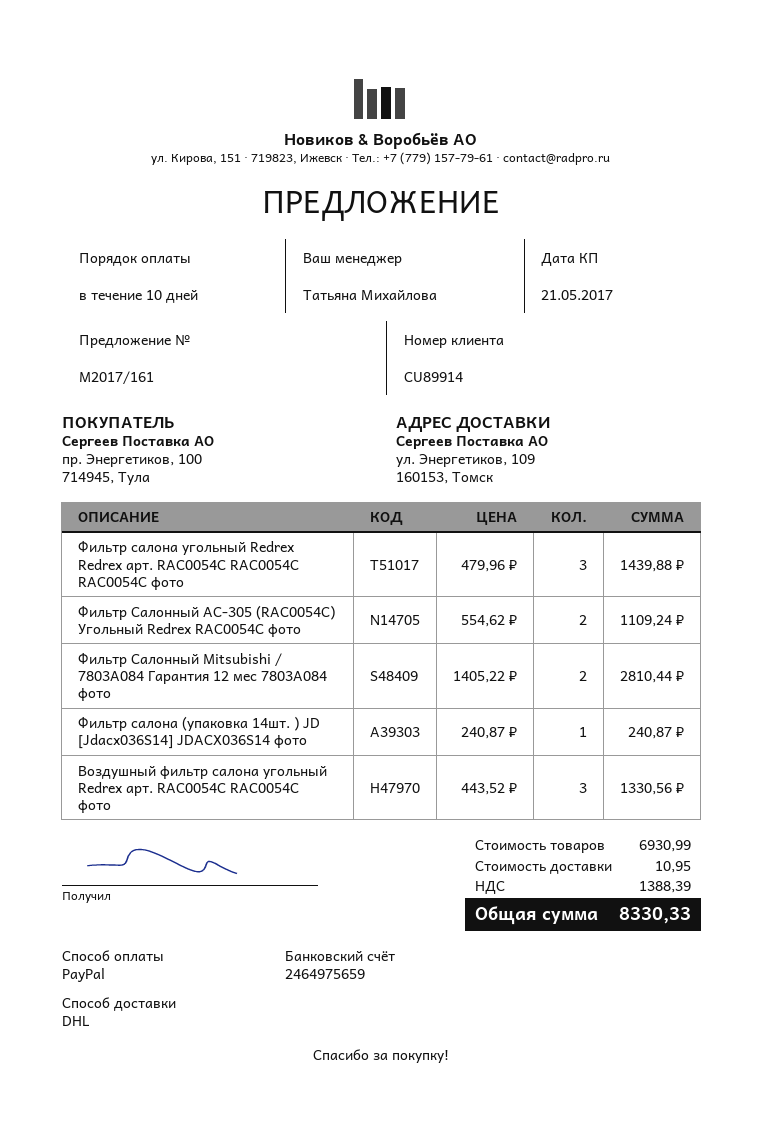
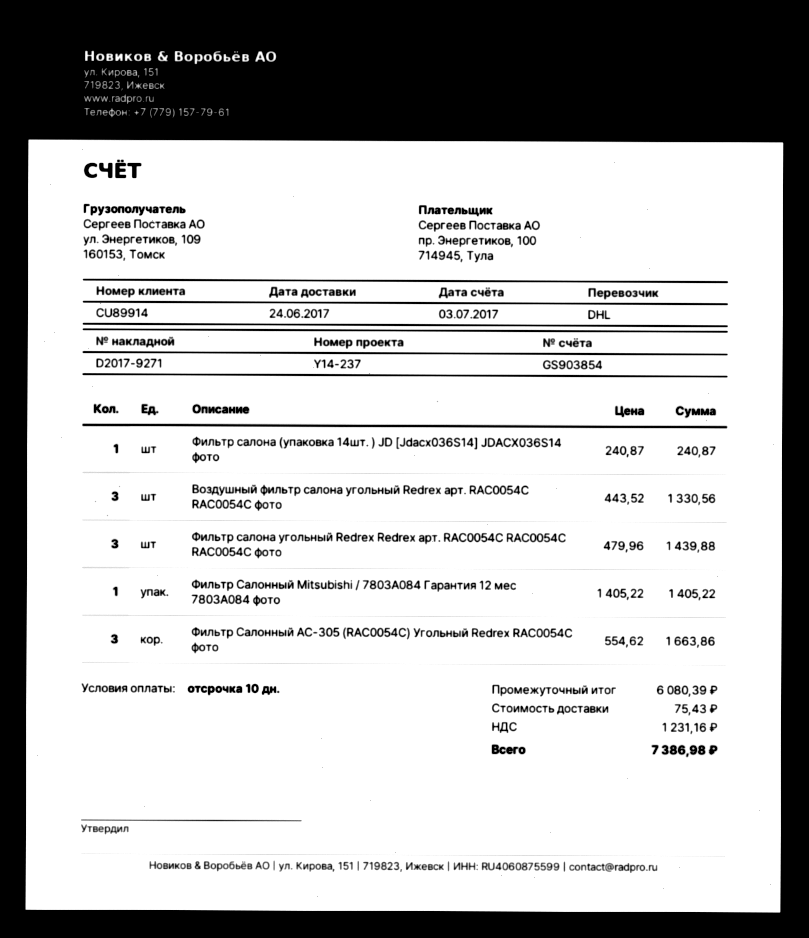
Фильтр Салонный AC-305 (RAC0054C) Угольный Redrex RAC0054C фото: 2 x 554.62 = 1109.24 -> 3 x 554.62 = 1663.86
Фильтр Салонный Mitsubishi / 7803A084 Гарантия 12 мес 7803A084 фото: 2 x 1405.22 = 2810.44 -> 1 x 1405.22 = 1405.22
subtotal: 6930.99 -> 6080.39
shipping: 10.95 -> 75.43
tax: 1388.39 -> 1231.16
total: 8330.33 -> 7386.98

